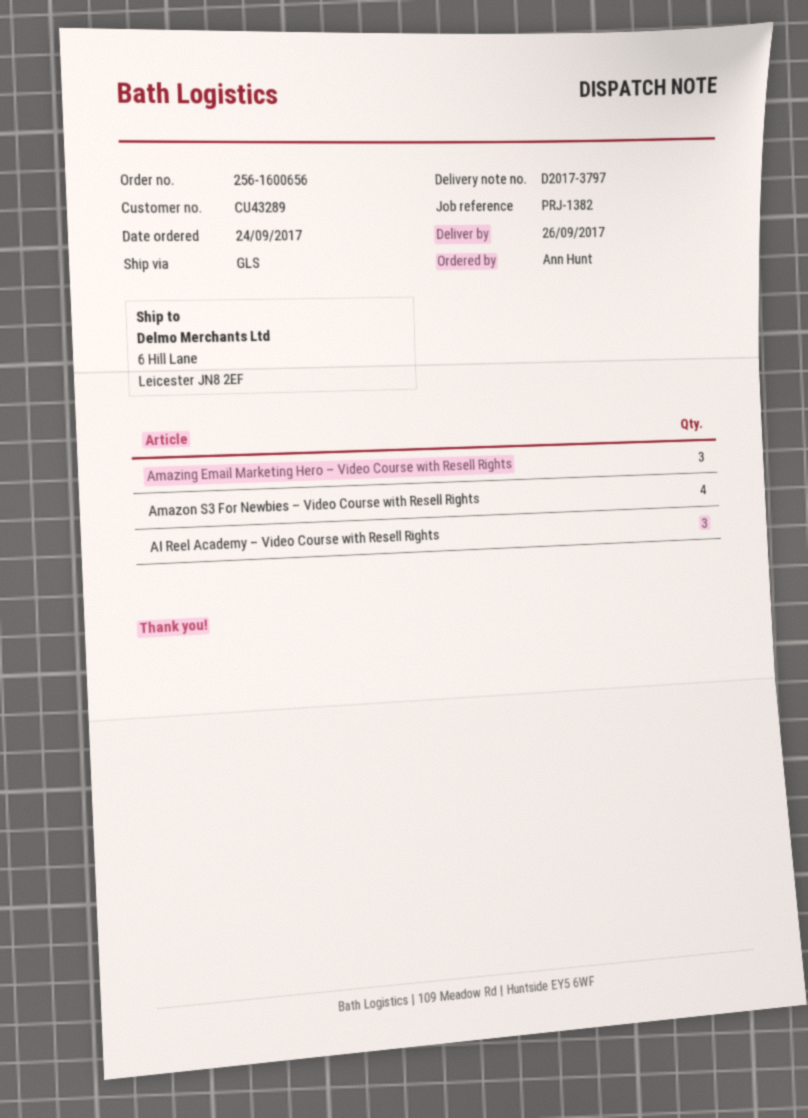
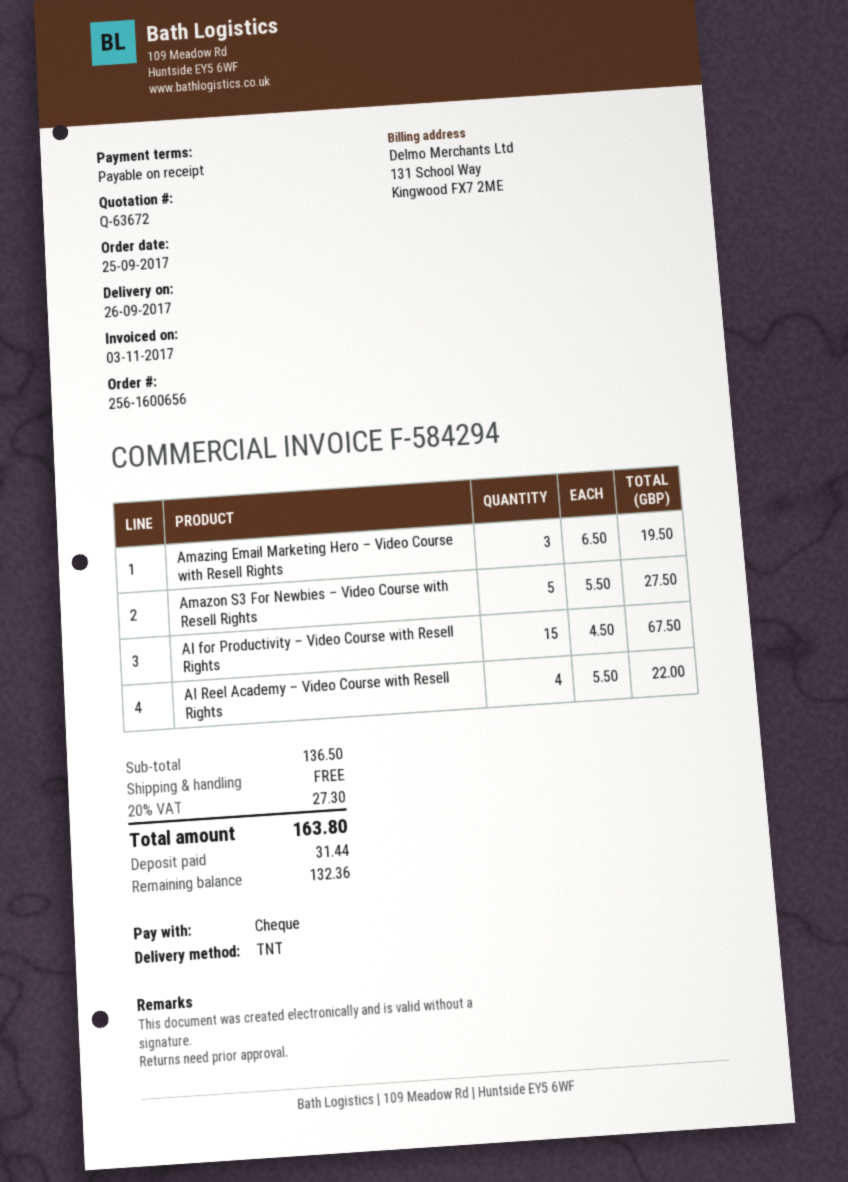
order date: 2017-09-24 -> 2017-09-25
shipping method: GLS -> TNT
Amazon S3 For Newbies – Video Course with Resell Rights: 4 -> 5
AI Reel Academy – Video Course with Resell Rights: 3 -> 4
AI for Productivity – Video Course with Resell Rights: none -> 15

